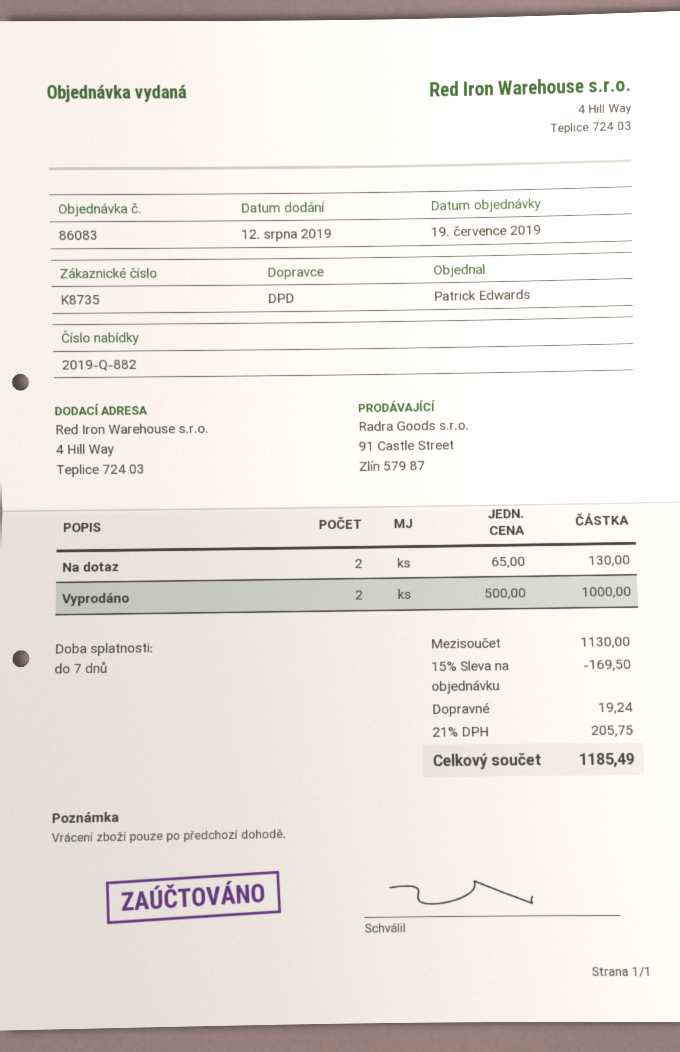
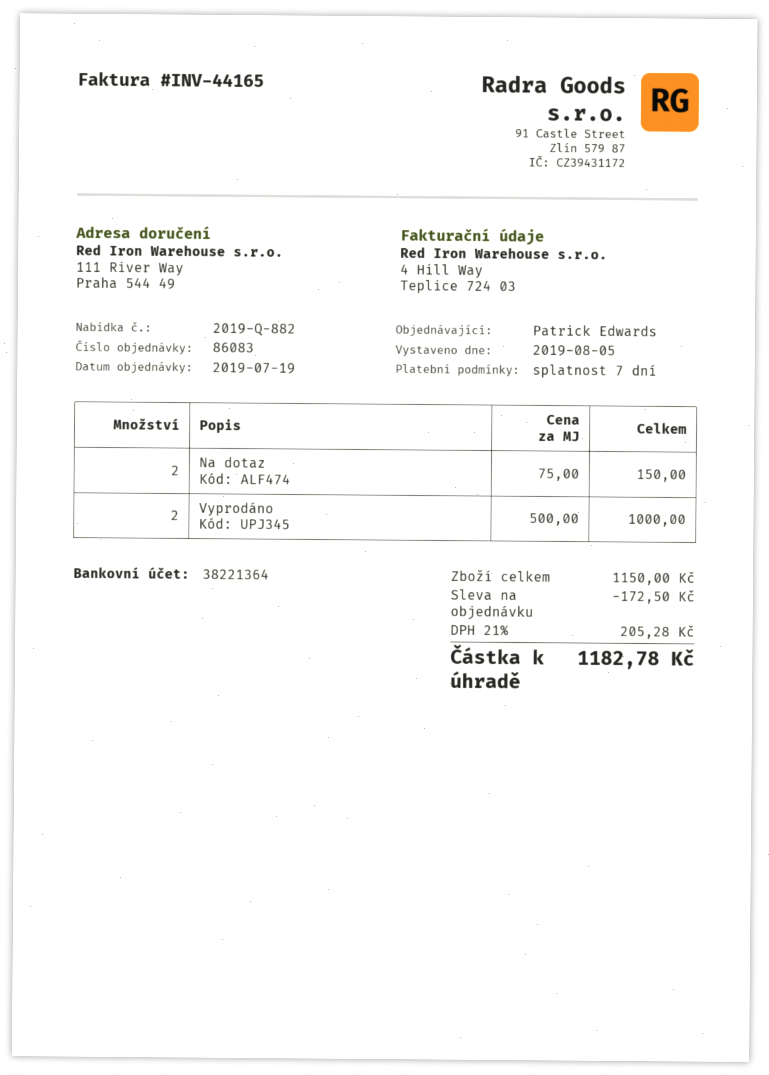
ship to: 4 Hill Way, Teplice 724 03 -> 111 River Way, Praha 544 49
Na dotaz: 2 x 65.00 = 130.00 -> 2 x 75.00 = 150.00
subtotal: 1130.00 -> 1150.00
discount: 169.50 -> 172.50
shipping: 19.24 -> none
tax: 21% = 205.75 -> 21% = 205.28
total: 1185.49 -> 1182.78

